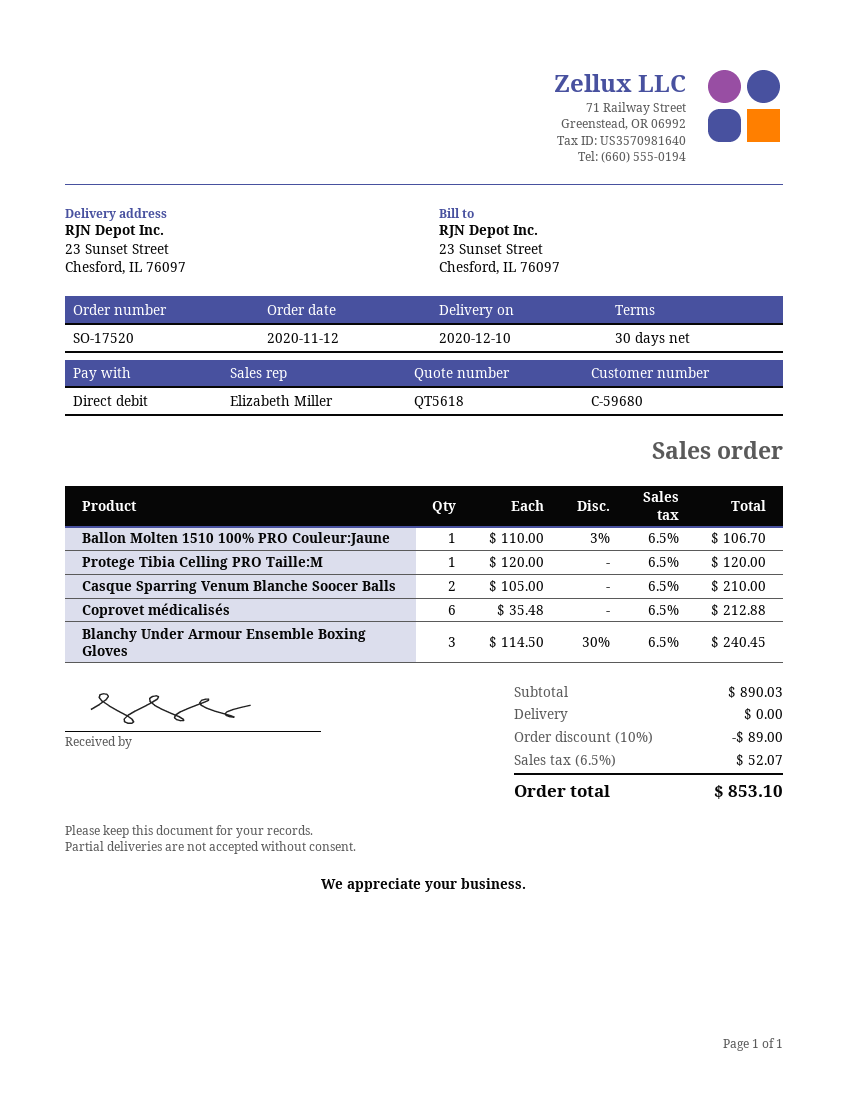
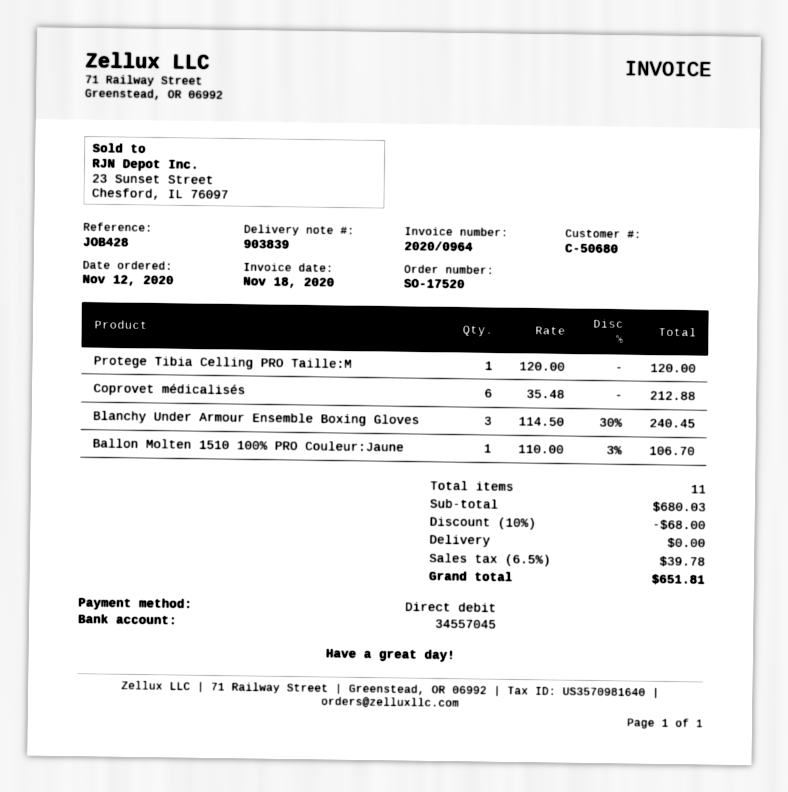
customer number: C-59680 -> C-50680
Casque Sparring Venum Blanche Soocer Balls: 2 x 105.00 = 210.00 -> none
subtotal: 890.03 -> 680.03
discount: 10% = 89.00 -> 10% = 68.00
tax: 6.5% = 52.07 -> 6.5% = 39.78
total: 853.10 -> 651.81

